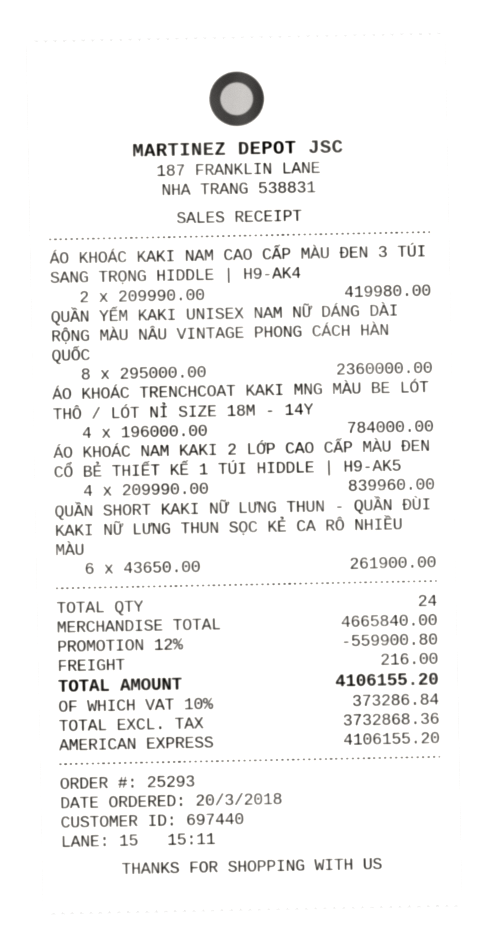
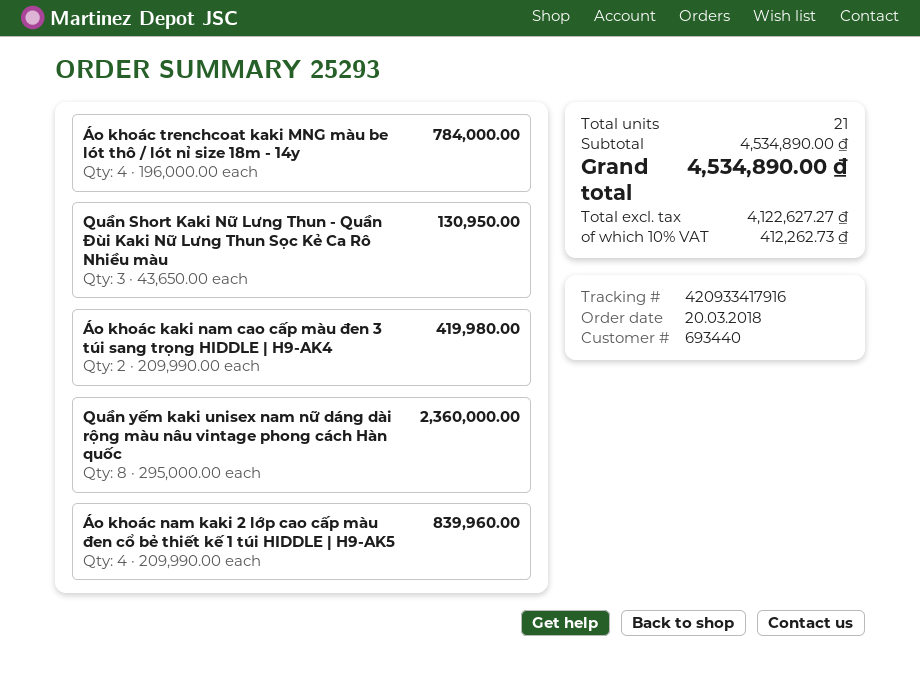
customer number: 697440 -> 693440
QUẦN SHORT KAKI NỮ LƯNG THUN - QUẦN ĐÙI KAKI NỮ LƯNG THUN SỌC KẺ CA RÔ NHIỀU MÀU: 6 x 43650.00 = 261900.00 -> 3 x 43650.00 = 130950.00
total quantity: 24 -> 21
subtotal: 4665840.00 -> 4534890.00
discount: 12% = 559900.80 -> none
shipping: 216.00 -> none
net: 3732868.36 -> 4122627.27
tax: 10% = 373286.84 -> 10% = 412262.73
total: 4106155.20 -> 4534890.00

